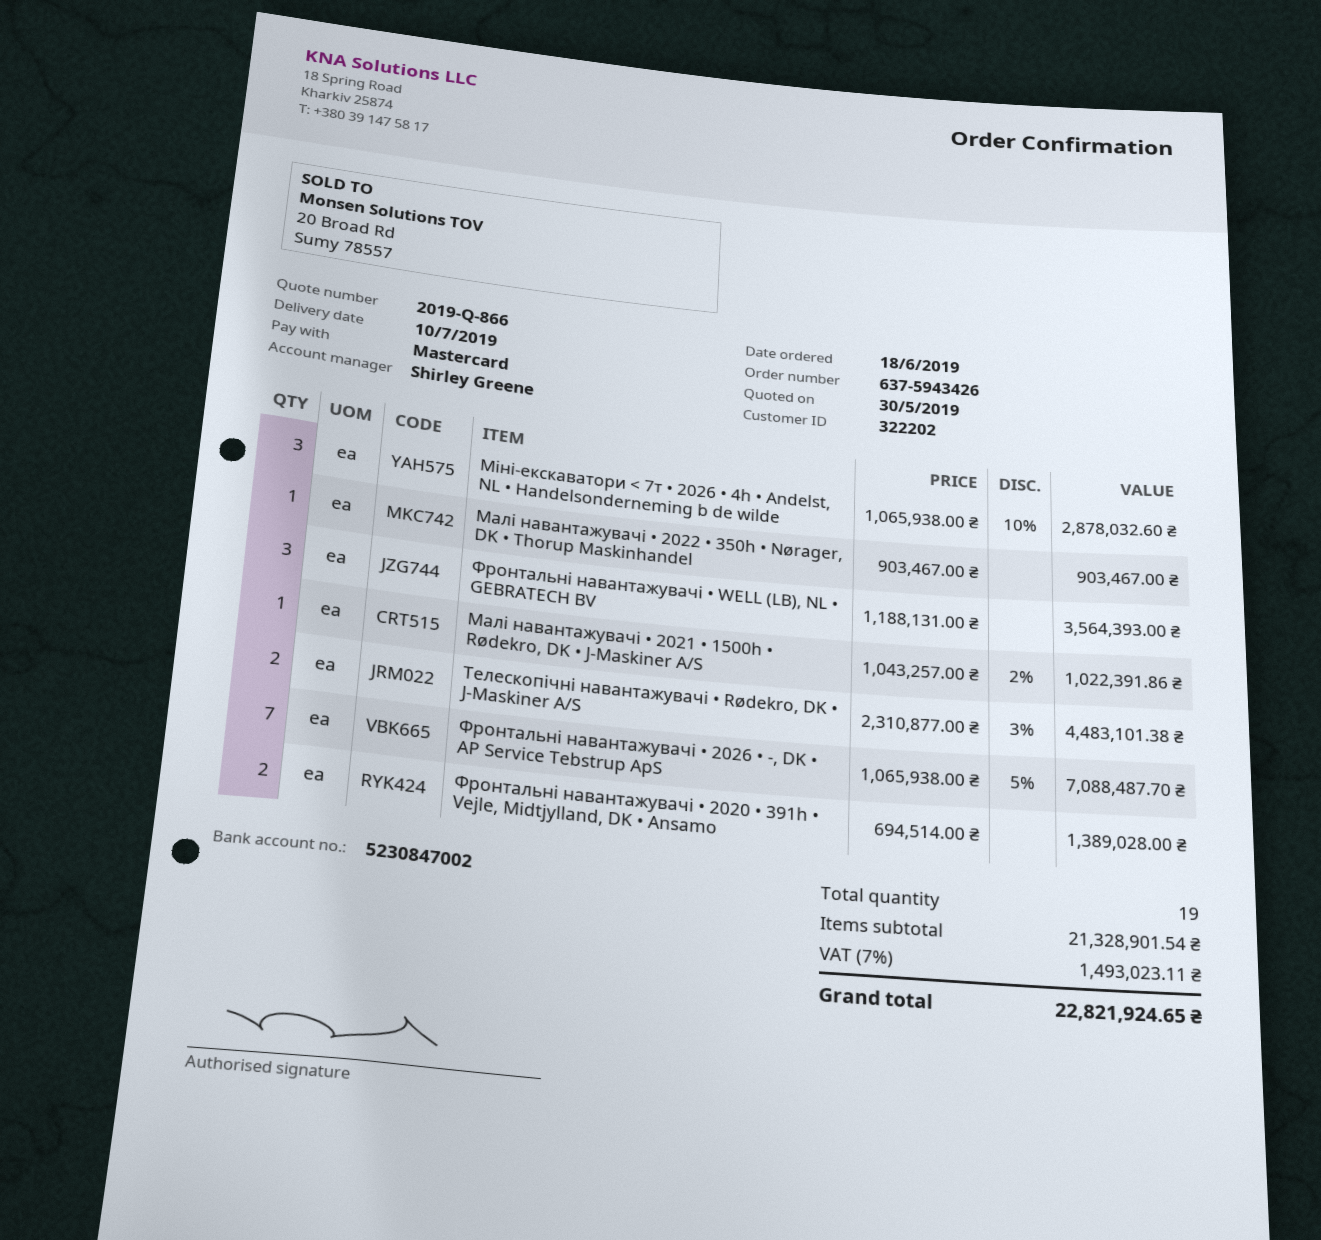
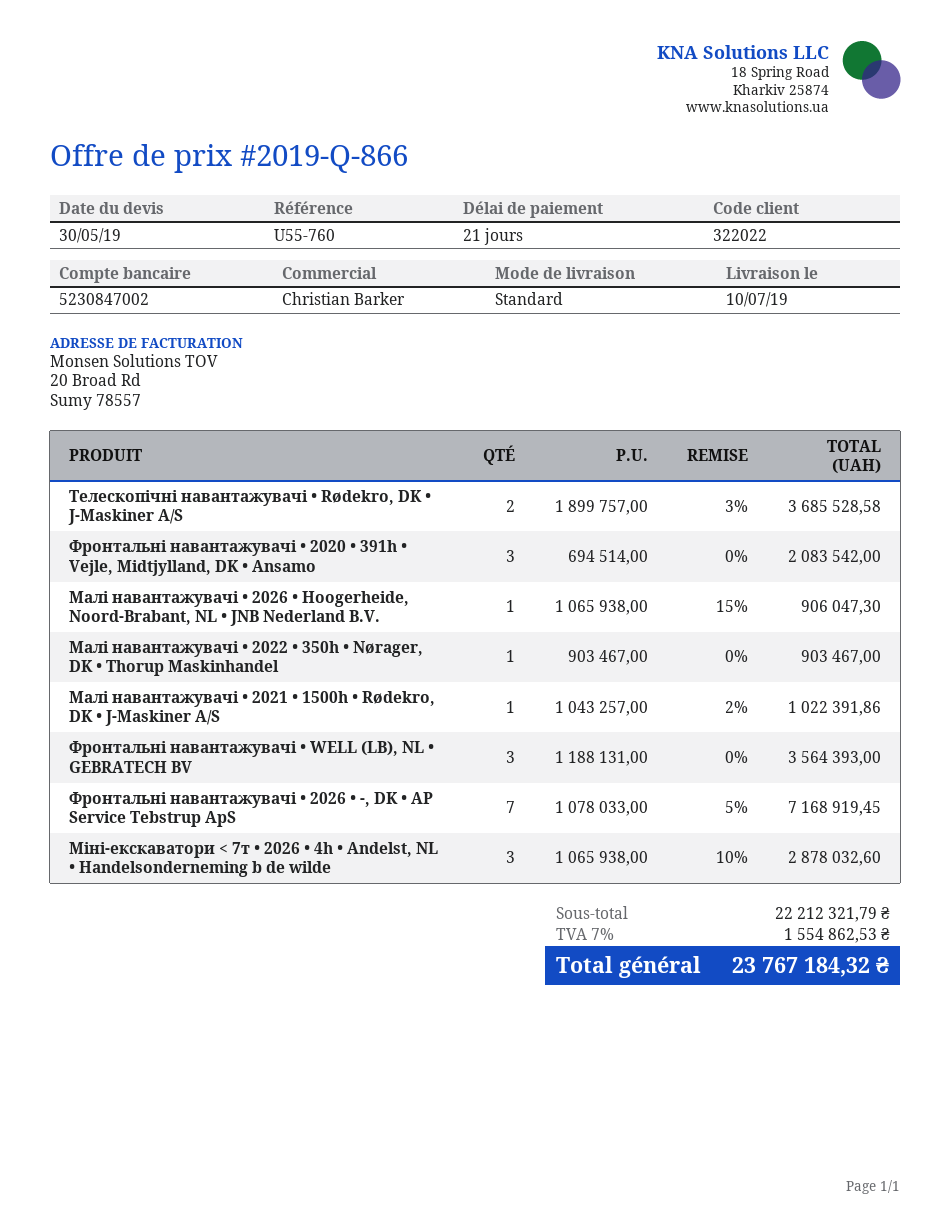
customer number: 322202 -> 322022
sales rep: Shirley Greene -> Christian Barker
Телескопічні навантажувачі • Rødekro, DK • J-Maskiner A/S: 2 x 2310877.00 - 3% = 4483101.38 -> 2 x 1899757.00 - 3% = 3685528.58
Фронтальні навантажувачі • 2026 • -, DK • AP Service Tebstrup ApS: 7 x 1065938.00 - 5% = 7088487.70 -> 7 x 1078033.00 - 5% = 7168919.45
Фронтальні навантажувачі • 2020 • 391h • Vejle, Midtjylland, DK • Ansamo: 2 x 694514.00 = 1389028.00 -> 3 x 694514.00 = 2083542.00
Малі навантажувачі • 2026 • Hoogerheide, Noord-Brabant, NL • JNB Nederland B.V.: none -> 1 x 1065938.00 - 15% = 906047.30
subtotal: 21328901.54 -> 22212321.79
tax: 7% = 1493023.11 -> 7% = 1554862.53
total: 22821924.65 -> 23767184.32

